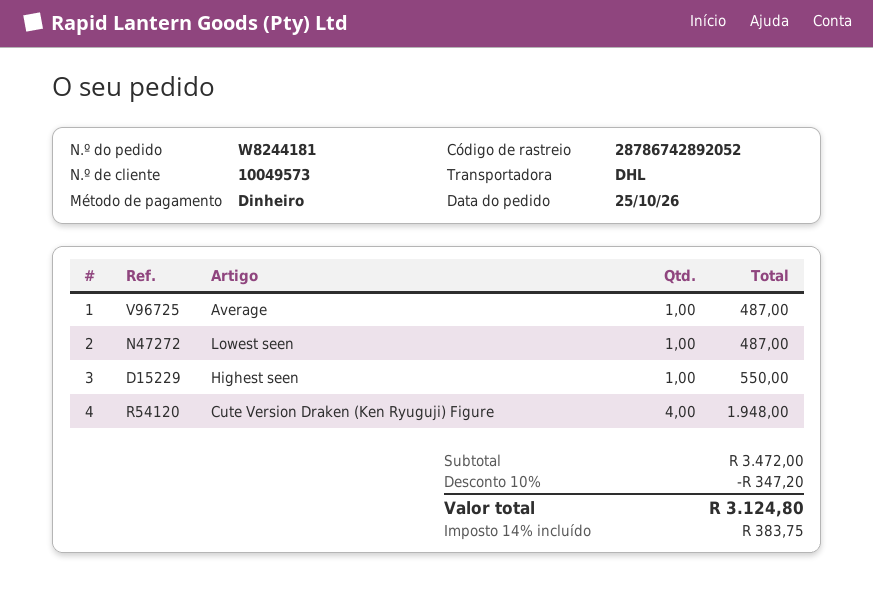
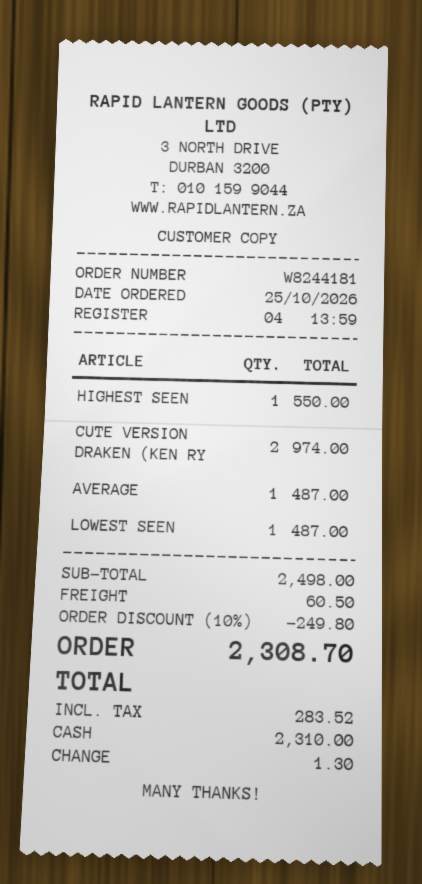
Cute Version Draken (Ken Ryuguji) Figure: 4 for 1948.00 -> 2 for 974.00
subtotal: 3472.00 -> 2498.00
discount: 10% = 347.20 -> 10% = 249.80
shipping: none -> 60.50
tax: 383.75 -> 283.52
total: 3124.80 -> 2308.70

